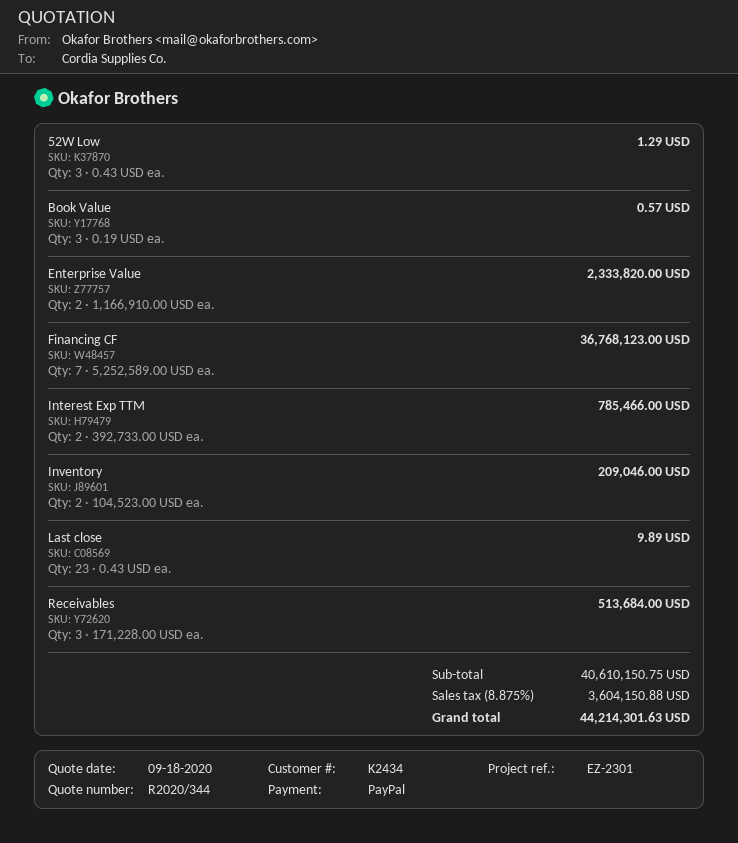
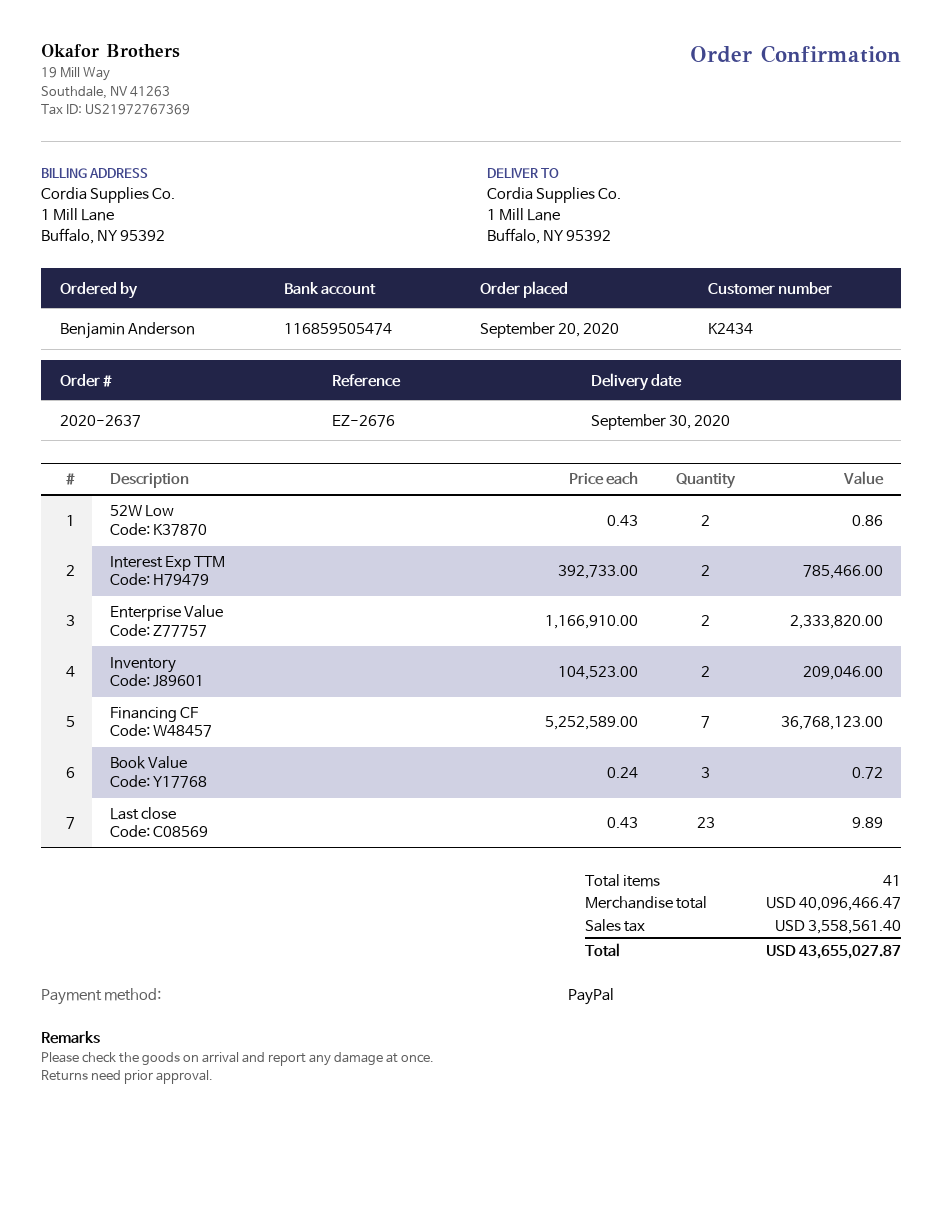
reference: EZ-2301 -> EZ-2676
52W Low: 3 x 0.43 = 1.29 -> 2 x 0.43 = 0.86
Book Value: 3 x 0.19 = 0.57 -> 3 x 0.24 = 0.72
Receivables: 3 x 171228.00 = 513684.00 -> none
subtotal: 40610150.75 -> 40096466.47
tax: 3604150.88 -> 3558561.40
total: 44214301.63 -> 43655027.87

